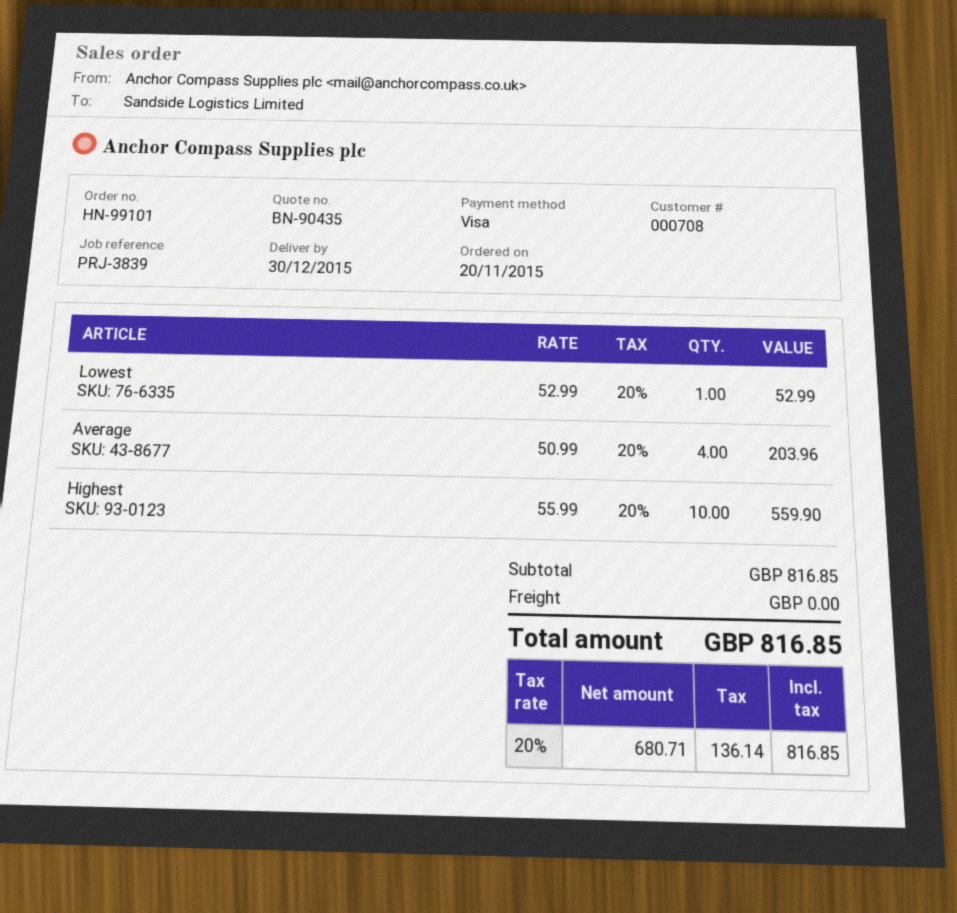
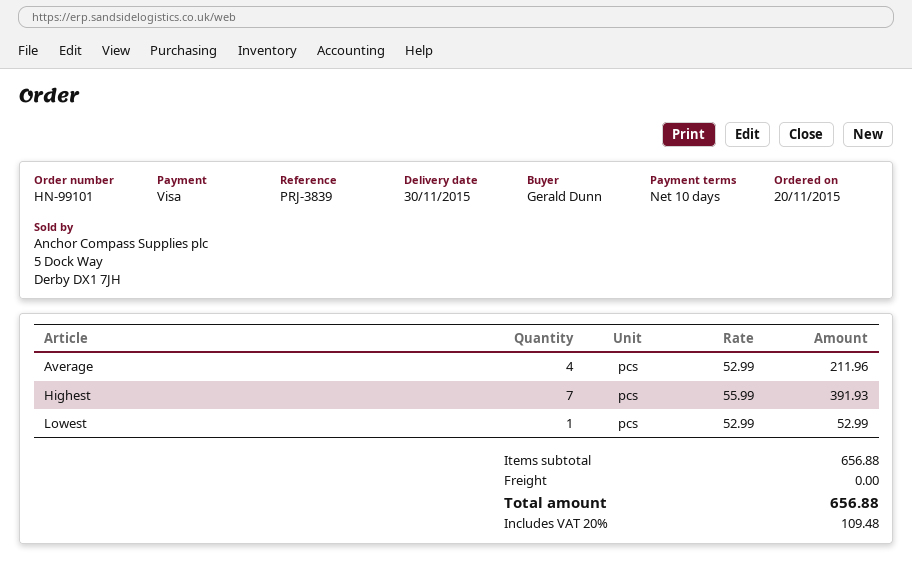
delivery date: 2015-12-30 -> 2015-11-30
Average: 4 x 50.99 = 203.96 -> 4 x 52.99 = 211.96
Highest: 10 x 55.99 = 559.90 -> 7 x 55.99 = 391.93
subtotal: 816.85 -> 656.88
tax: 20% = 136.14 -> 20% = 109.48
total: 816.85 -> 656.88

